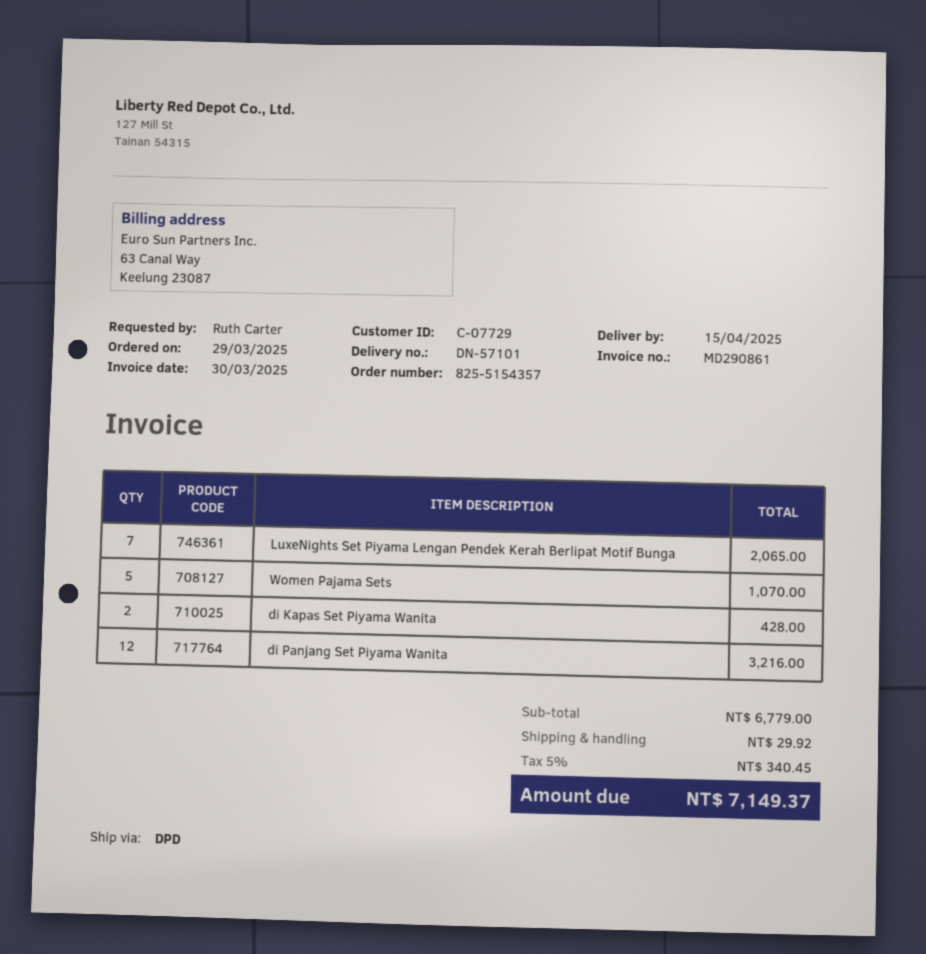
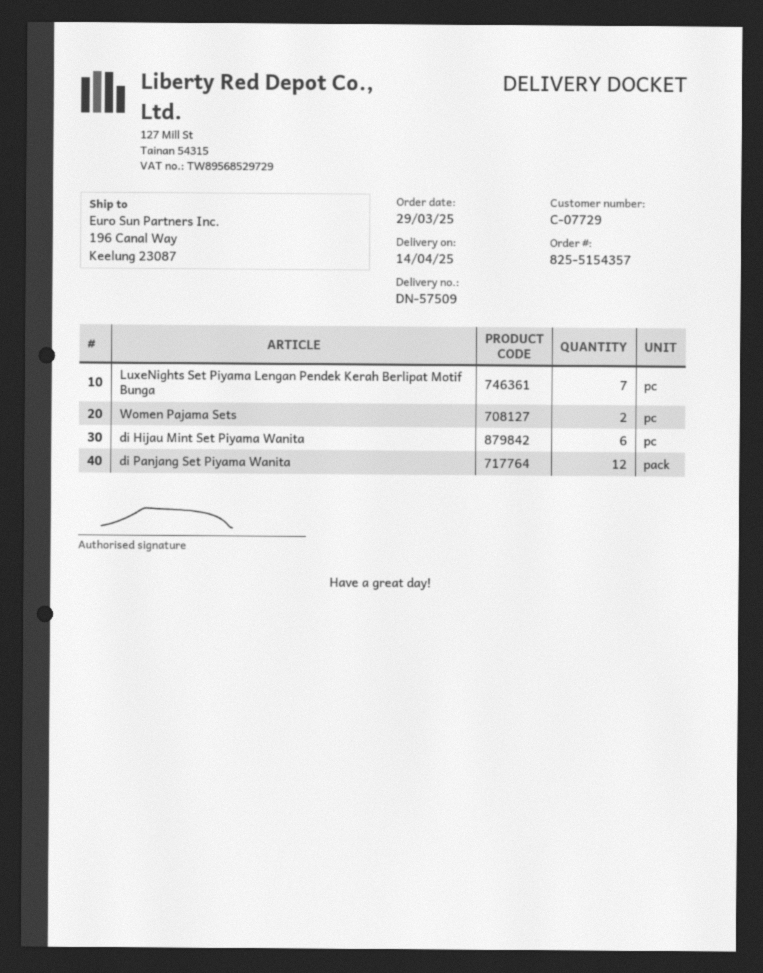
delivery note number: DN-57101 -> DN-57509
delivery date: 2025-04-15 -> 2025-04-14
Women Pajama Sets: 5 -> 2
di Kapas Set Piyama Wanita: 2 -> none
di Hijau Mint Set Piyama Wanita: none -> 6

